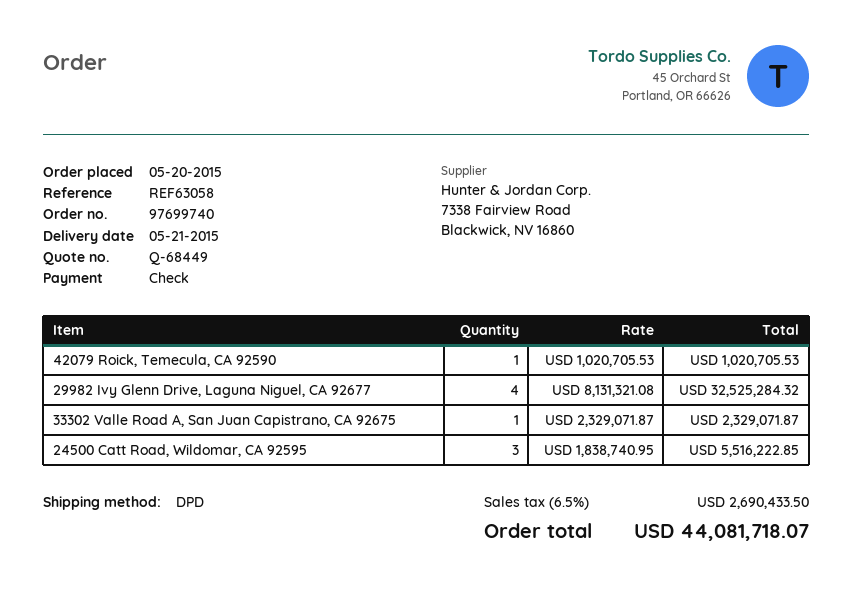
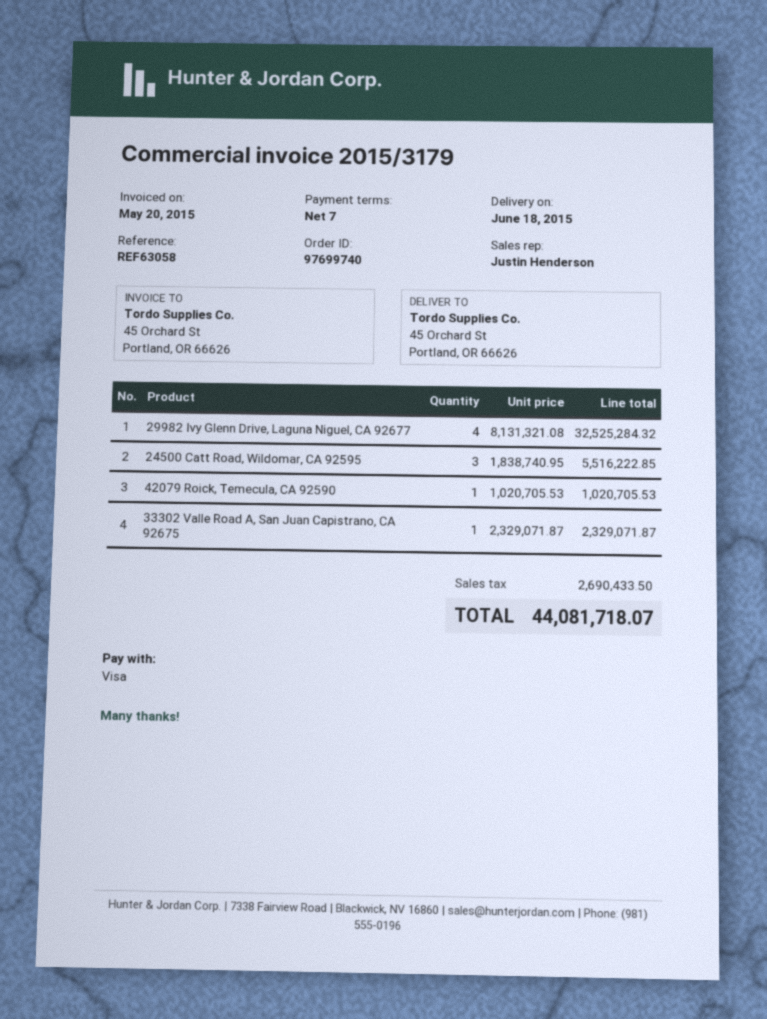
delivery date: 2015-05-21 -> 2015-06-18
payment method: cheque -> Visa

